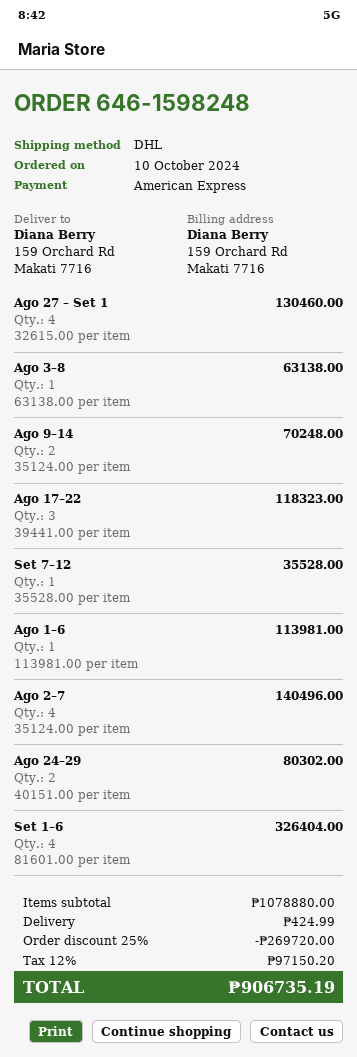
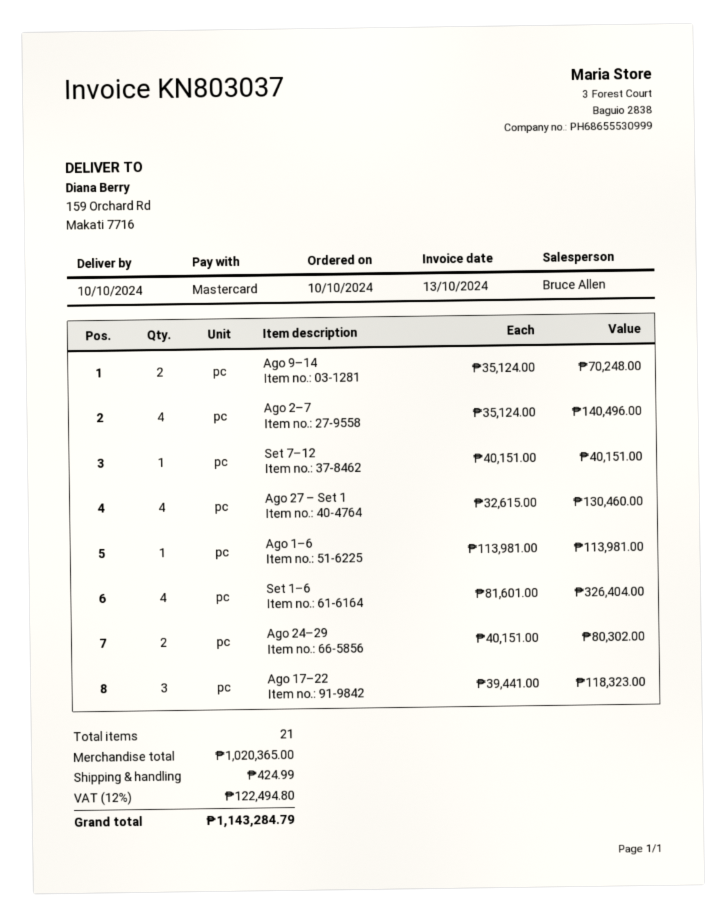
payment method: American Express -> Mastercard
Ago 3–8: 1 x 63138.00 = 63138.00 -> none
Set 7–12: 1 x 35528.00 = 35528.00 -> 1 x 40151.00 = 40151.00
subtotal: 1078880.00 -> 1020365.00
discount: 25% = 269720.00 -> none
tax: 12% = 97150.20 -> 12% = 122494.80
total: 906735.19 -> 1143284.79

